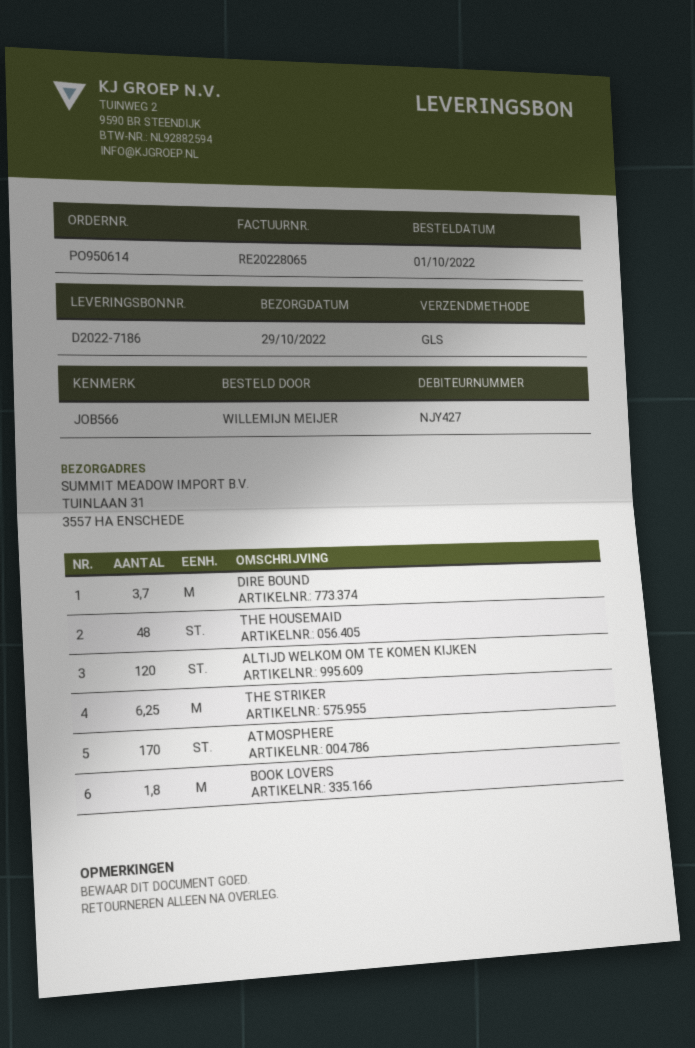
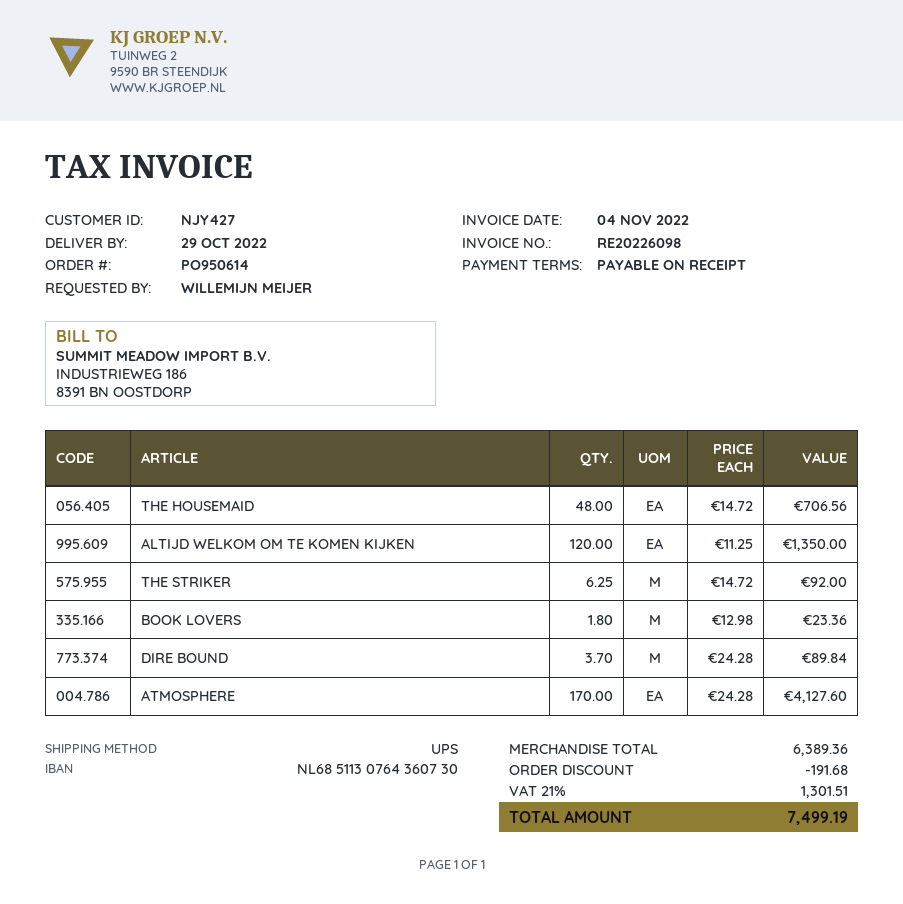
invoice number: RE20228065 -> RE20226098
shipping method: GLS -> UPS

